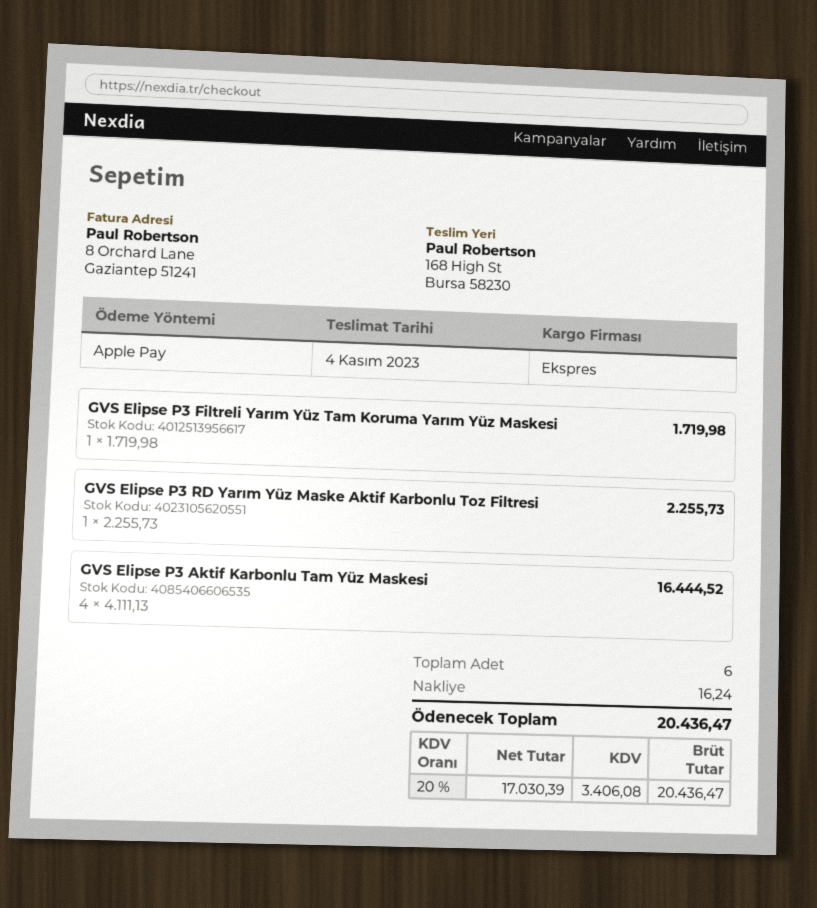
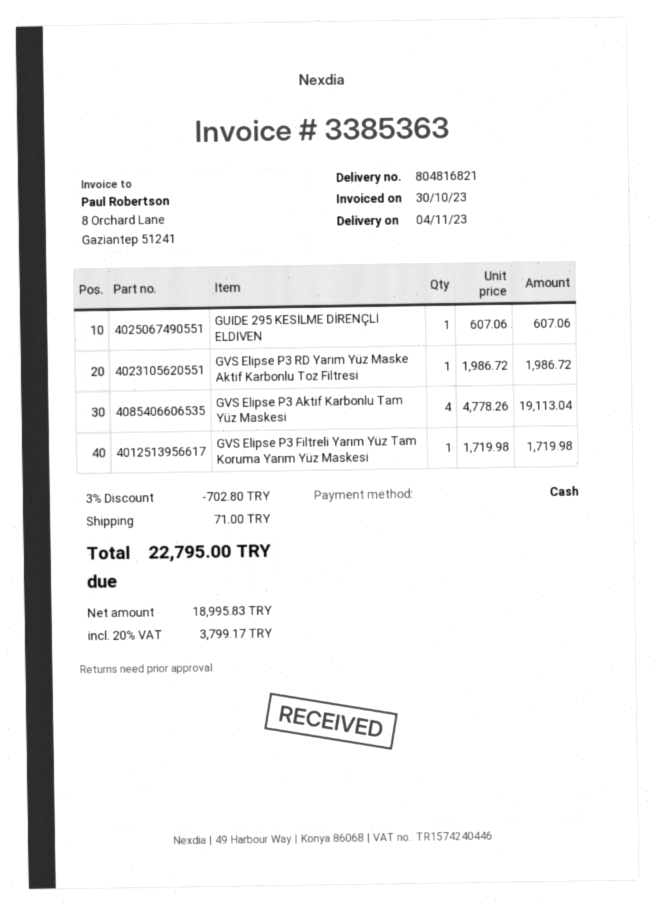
payment method: Apple Pay -> cash
GVS Elipse P3 RD Yarım Yüz Maske Aktif Karbonlu Toz Filtresi: 1 x 2255.73 = 2255.73 -> 1 x 1986.72 = 1986.72
GVS Elipse P3 Aktif Karbonlu Tam Yüz Maskesi: 4 x 4111.13 = 16444.52 -> 4 x 4778.26 = 19113.04
GUIDE 295 KESİLME DİRENÇLİ ELDİVEN: none -> 1 x 607.06 = 607.06
discount: none -> 3% = 702.80
shipping: 16.24 -> 71.00
net: 17030.39 -> 18995.83
tax: 20% = 3406.08 -> 20% = 3799.17
total: 20436.47 -> 22795.00

